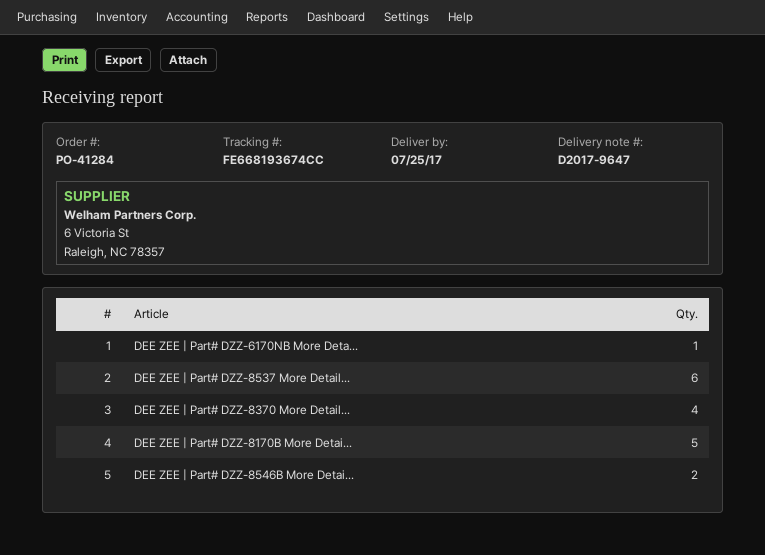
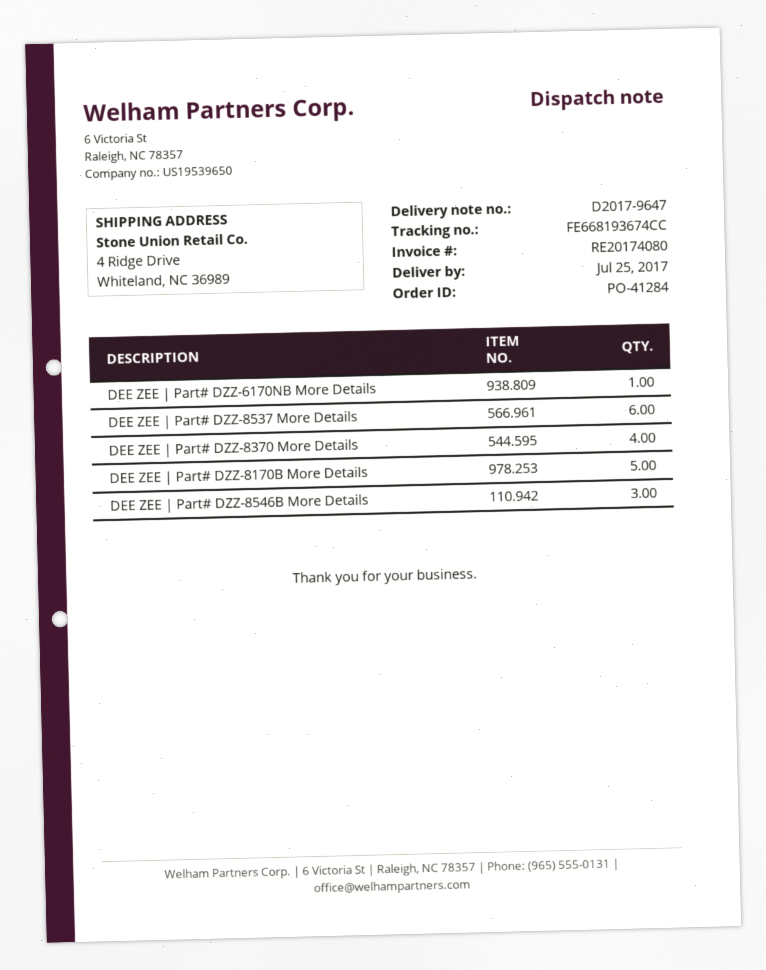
DEE ZEE | Part# DZZ-8546B More Detai...: 2 -> 3

